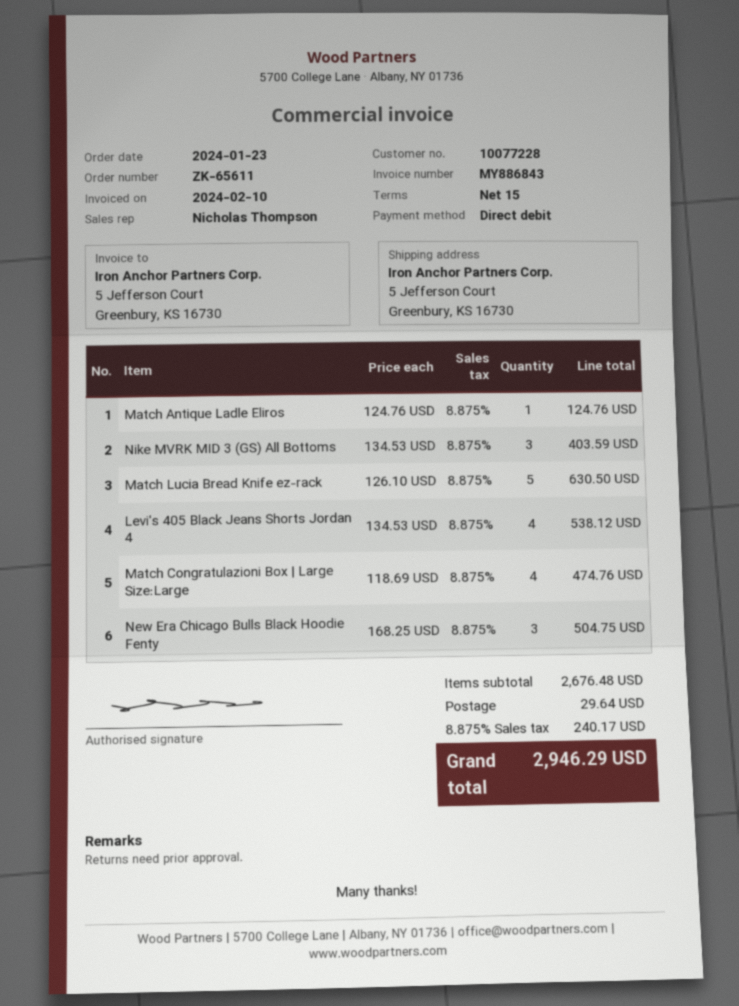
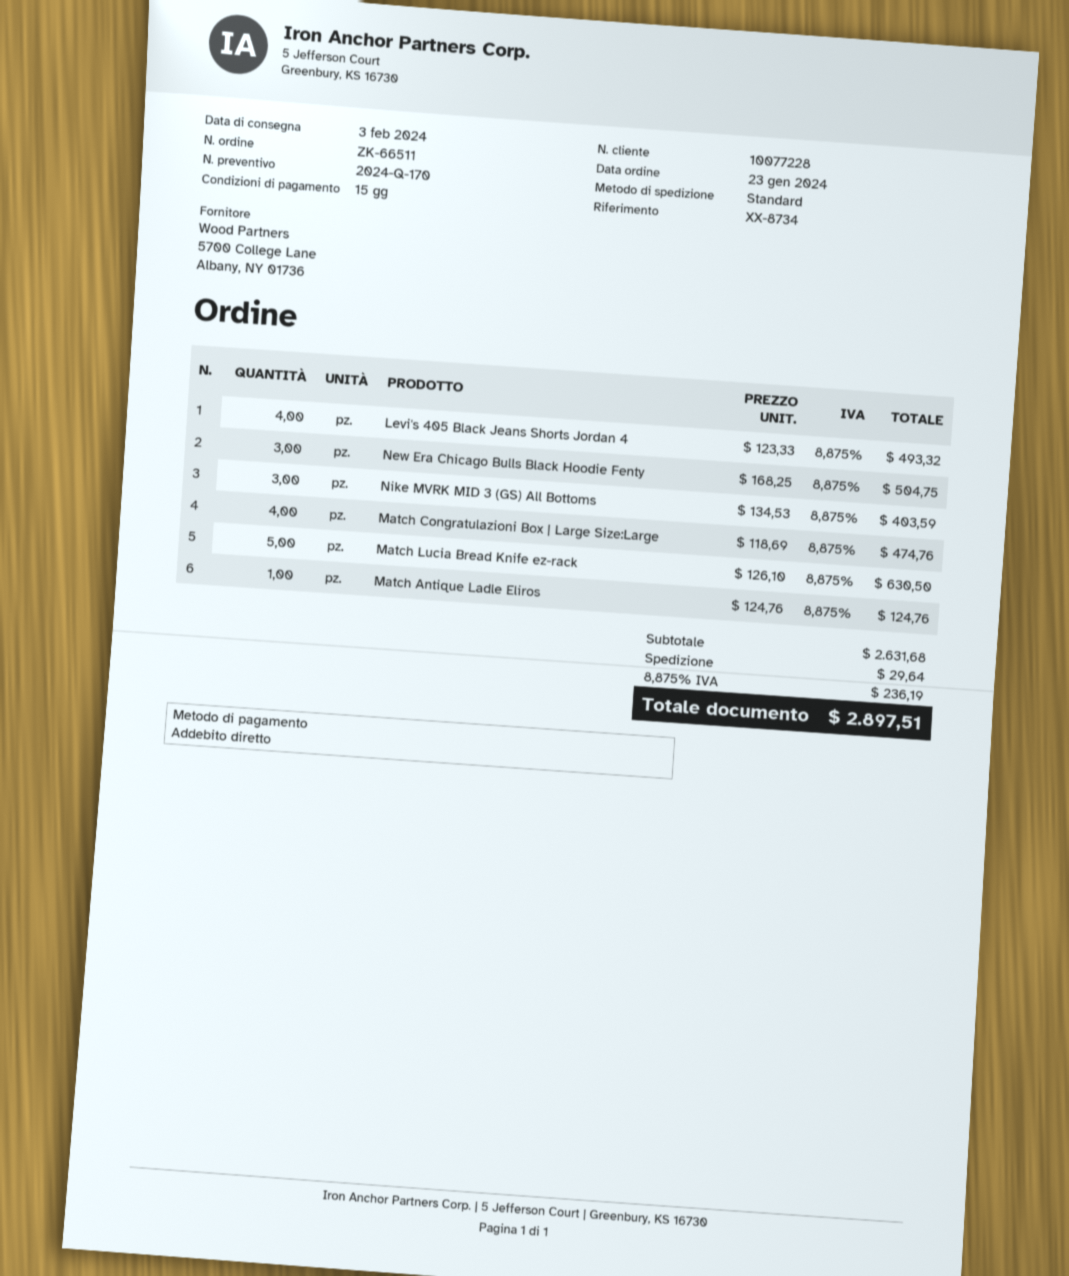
order number: ZK-65611 -> ZK-66511
Levi's 405 Black Jeans Shorts Jordan 4: 4 x 134.53 = 538.12 -> 4 x 123.33 = 493.32
subtotal: 2676.48 -> 2631.68
tax: 8.875% = 240.17 -> 8.875% = 236.19
total: 2946.29 -> 2897.51

